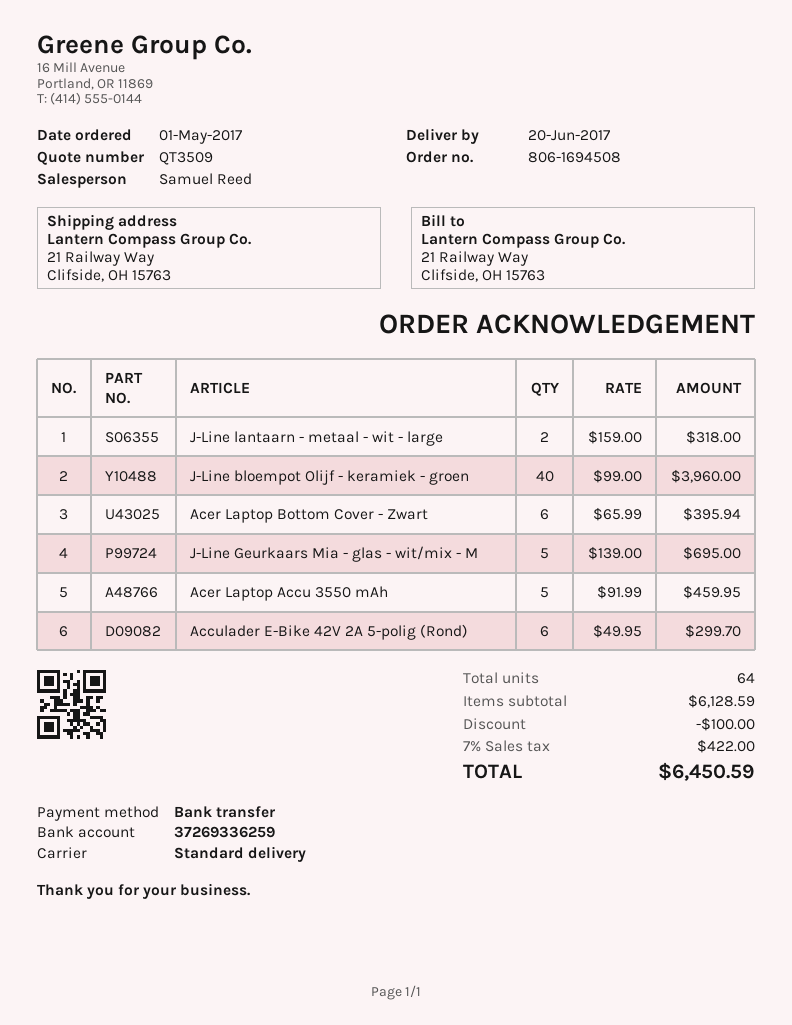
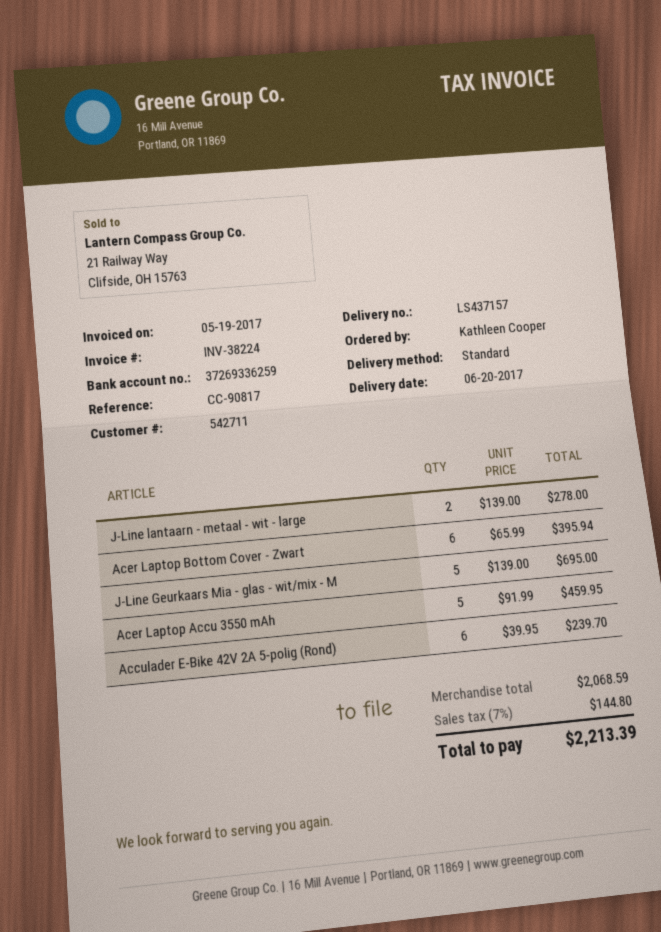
J-Line lantaarn - metaal - wit - large: 2 x 159.00 = 318.00 -> 2 x 139.00 = 278.00
J-Line bloempot Olijf - keramiek - groen: 40 x 99.00 = 3960.00 -> none
Acculader E-Bike 42V 2A 5-polig (Rond): 6 x 49.95 = 299.70 -> 6 x 39.95 = 239.70
subtotal: 6128.59 -> 2068.59
discount: 100.00 -> none
tax: 7% = 422.00 -> 7% = 144.80
total: 6450.59 -> 2213.39

